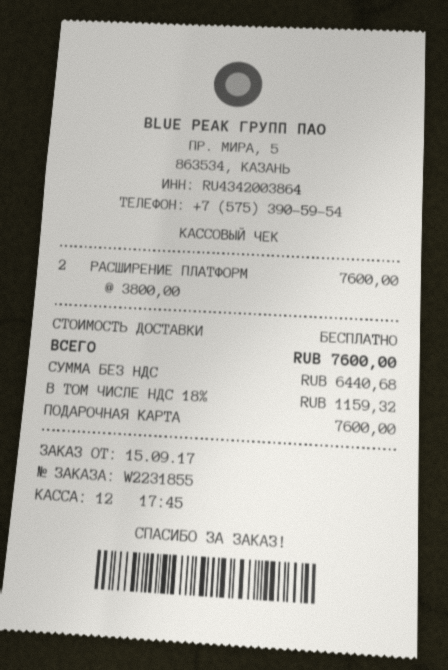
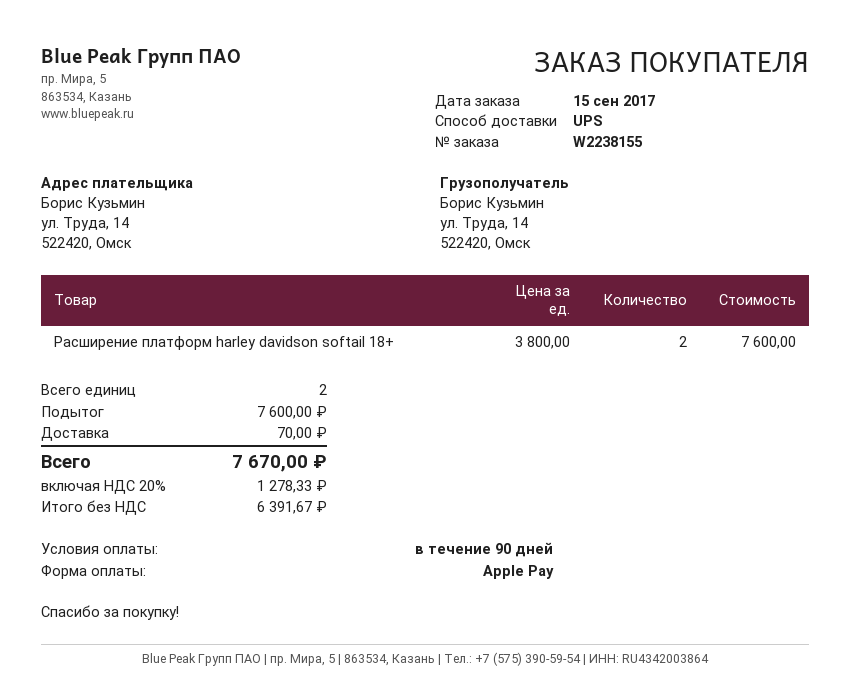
order number: W2231855 -> W2238155
payment method: gift card -> Apple Pay
shipping: 0.00 -> 70.00
net: 6440.68 -> 6391.67
tax: 18% = 1159.32 -> 20% = 1278.33
total: 7600.00 -> 7670.00

